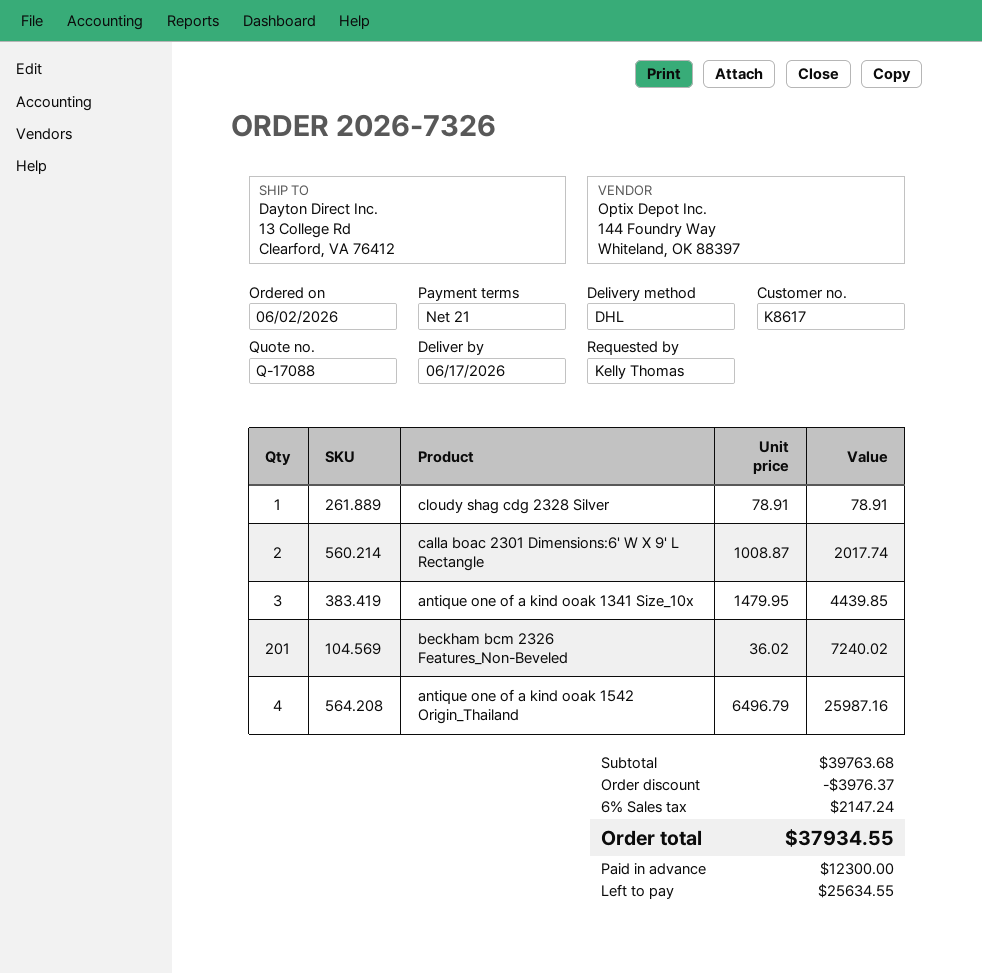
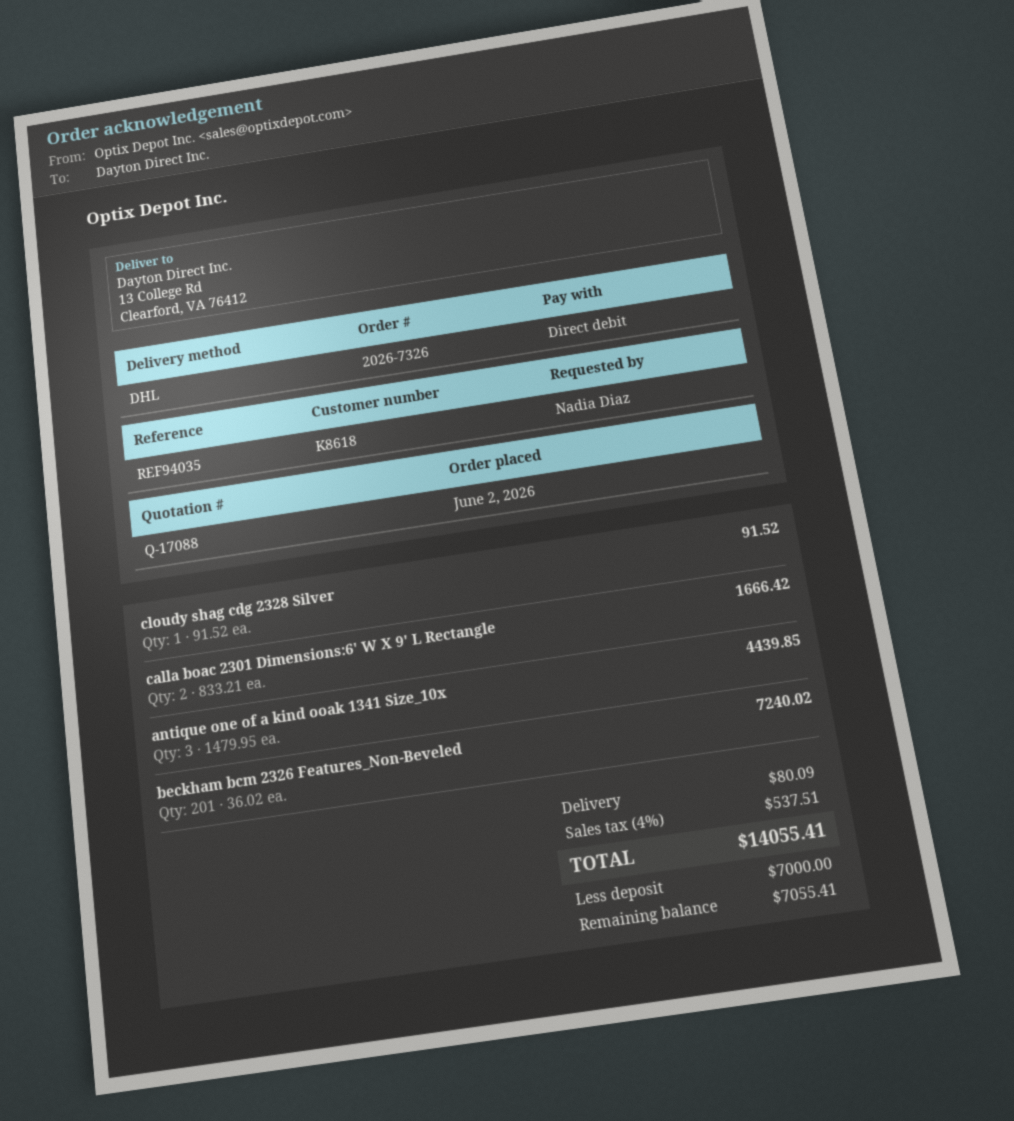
customer number: K8617 -> K8618
ordered by: Kelly Thomas -> Nadia Diaz
cloudy shag cdg 2328 Silver: 1 x 78.91 = 78.91 -> 1 x 91.52 = 91.52
calla boac 2301 Dimensions:6' W X 9' L Rectangle: 2 x 1008.87 = 2017.74 -> 2 x 833.21 = 1666.42
antique one of a kind ooak 1542 Origin_Thailand: 4 x 6496.79 = 25987.16 -> none
discount: 3976.37 -> none
shipping: none -> 80.09
tax: 6% = 2147.24 -> 4% = 537.51
total: 37934.55 -> 14055.41
deposit: 12300.00 -> 7000.00
balance: 25634.55 -> 7055.41

